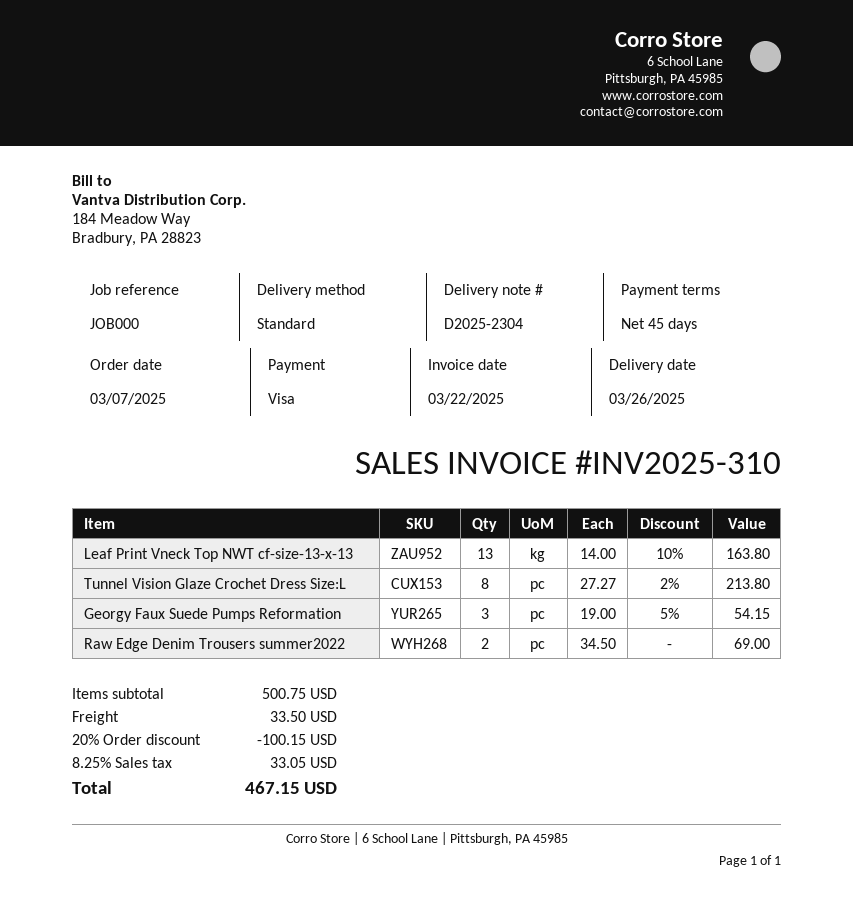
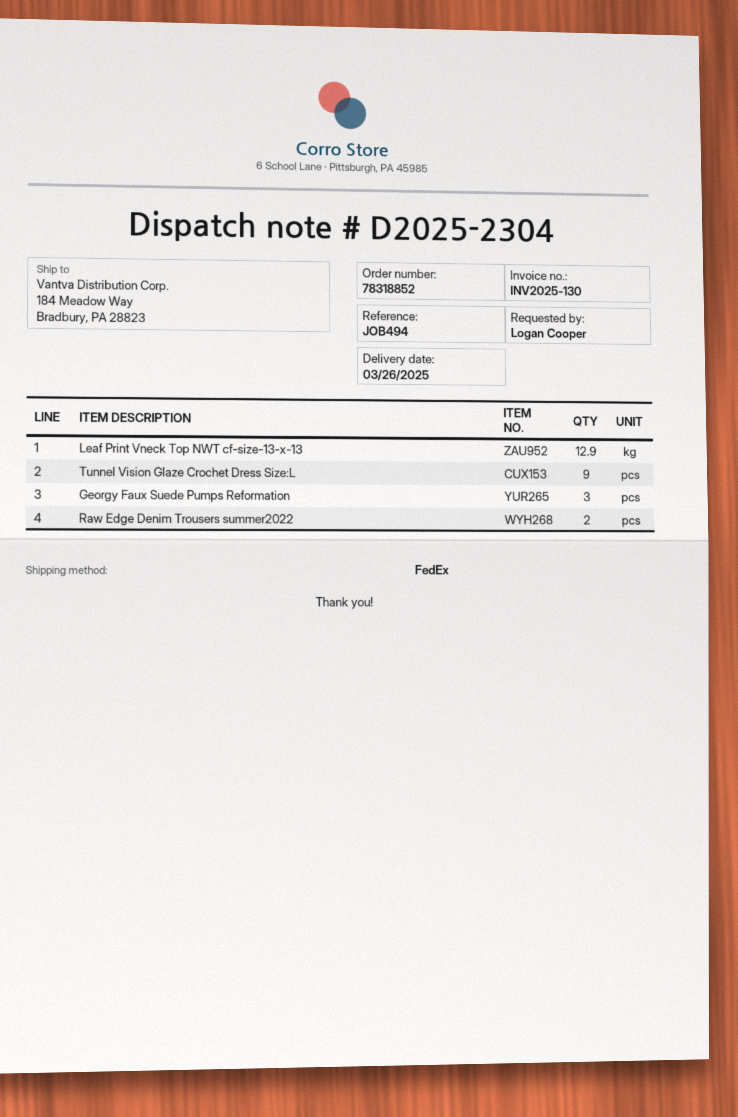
invoice number: INV2025-310 -> INV2025-130
reference: JOB000 -> JOB494
shipping method: standard -> FedEx
Leaf Print Vneck Top NWT cf-size-13-x-13: 13 -> 12.9
Tunnel Vision Glaze Crochet Dress Size:L: 8 -> 9

